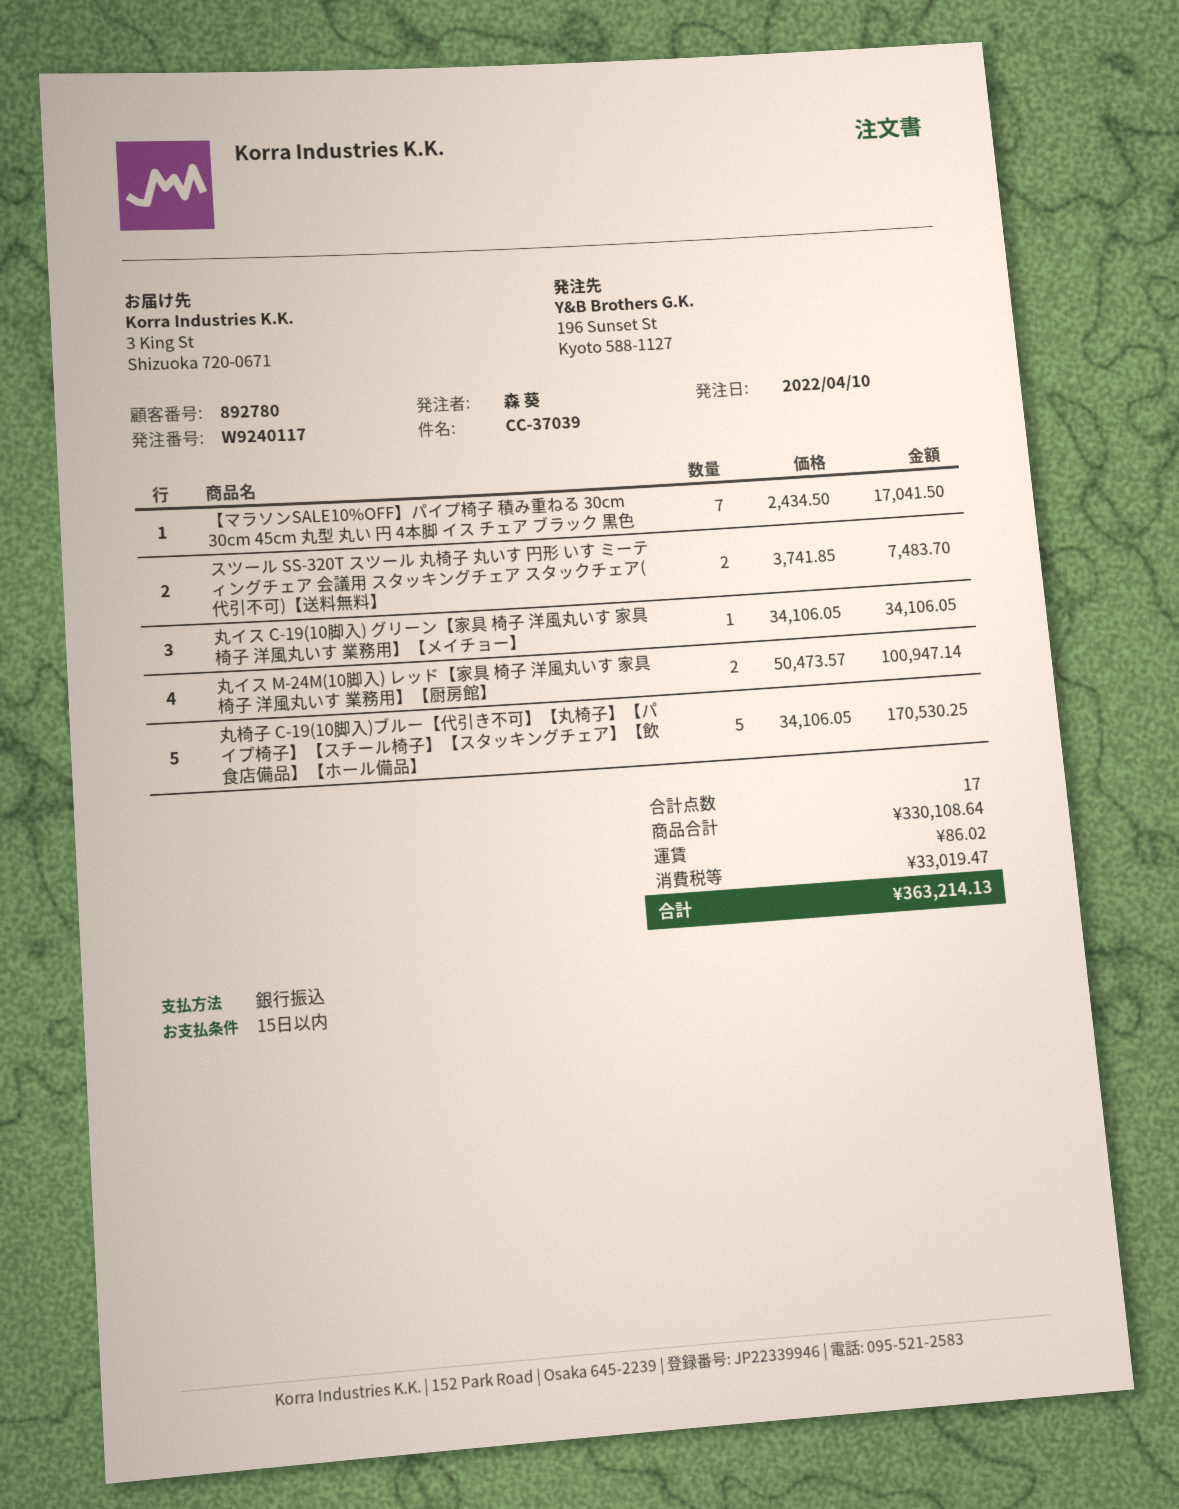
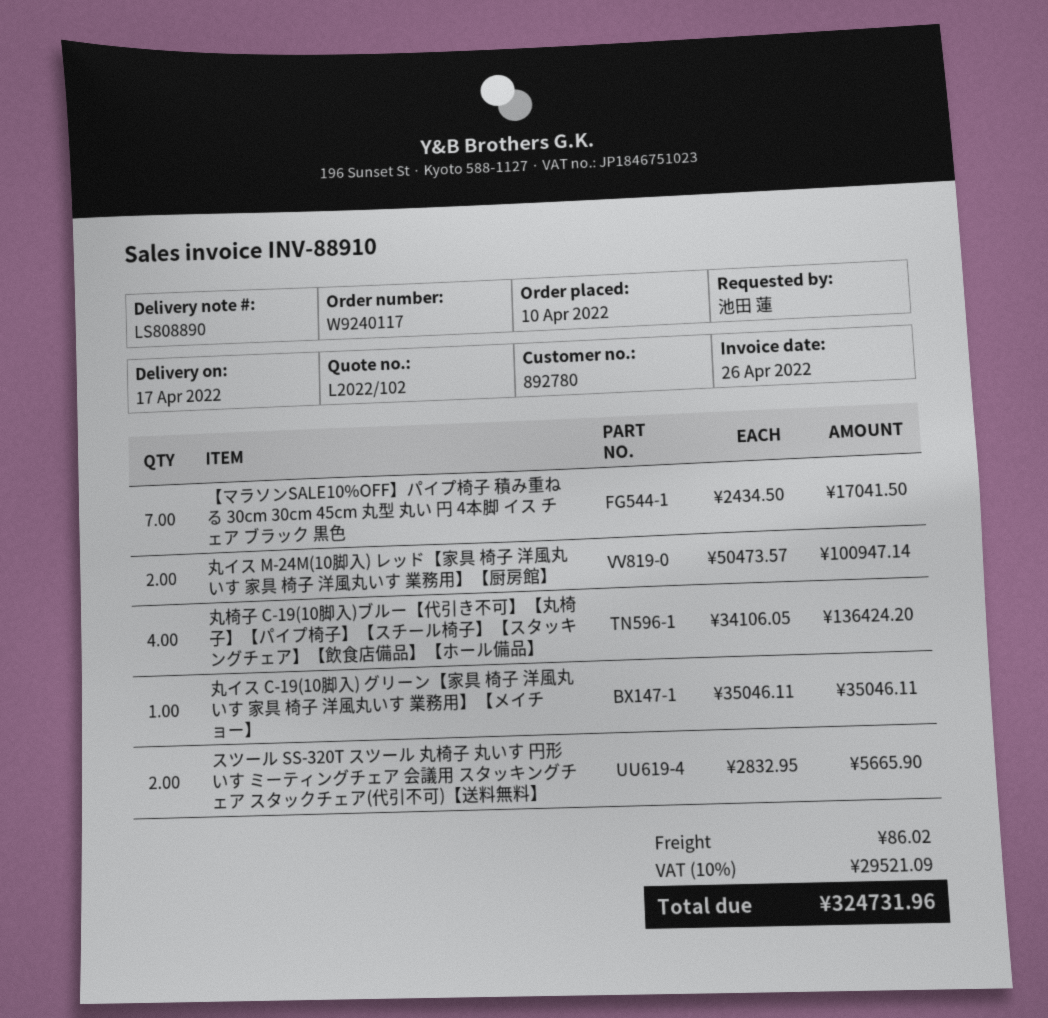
ordered by: 森 葵 -> 池田 蓮
スツール SS-320T スツール 丸椅子 丸いす 円形 いす ミーティングチェア 会議用 スタッキングチェア スタックチェア(代引不可)【送料無料】: 2 x 3741.85 = 7483.70 -> 2 x 2832.95 = 5665.90
丸イス C-19(10脚入) グリーン【家具 椅子 洋風丸いす 家具 椅子 洋風丸いす 業務用】【メイチョー】: 1 x 34106.05 = 34106.05 -> 1 x 35046.11 = 35046.11
丸椅子 C-19(10脚入)ブルー【代引き不可】【丸椅子】【パイプ椅子】【スチール椅子】【スタッキングチェア】【飲食店備品】【ホール備品】: 5 x 34106.05 = 170530.25 -> 4 x 34106.05 = 136424.20
tax: 33019.47 -> 29521.09
total: 363214.13 -> 324731.96

